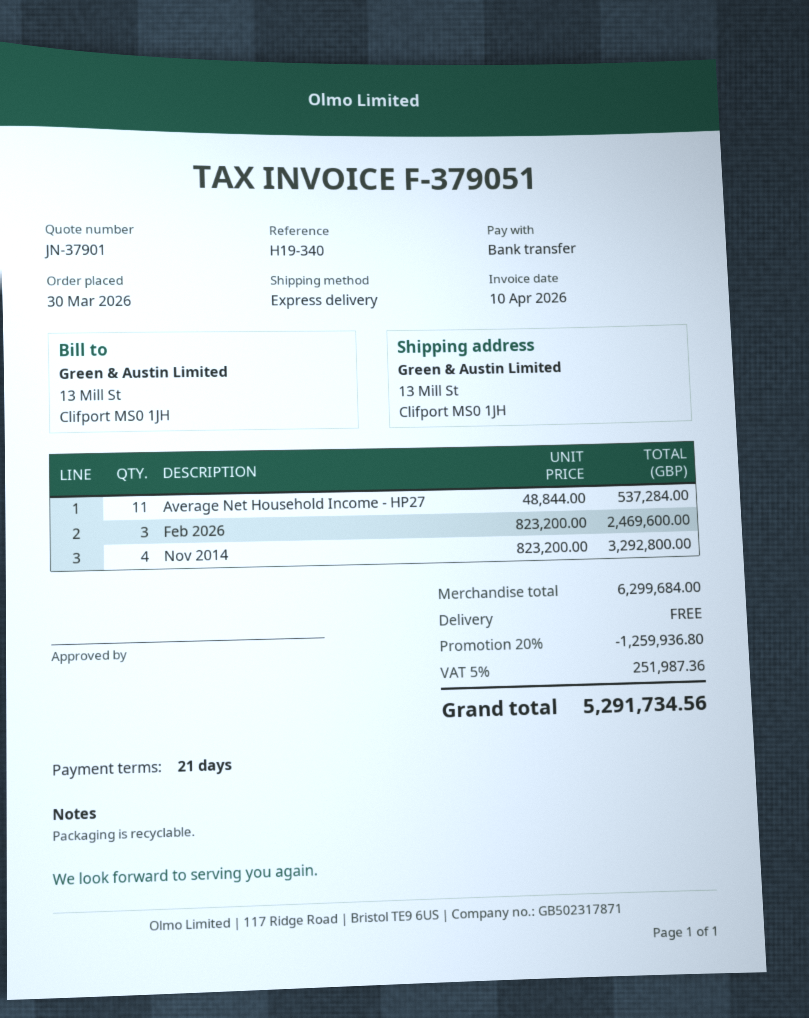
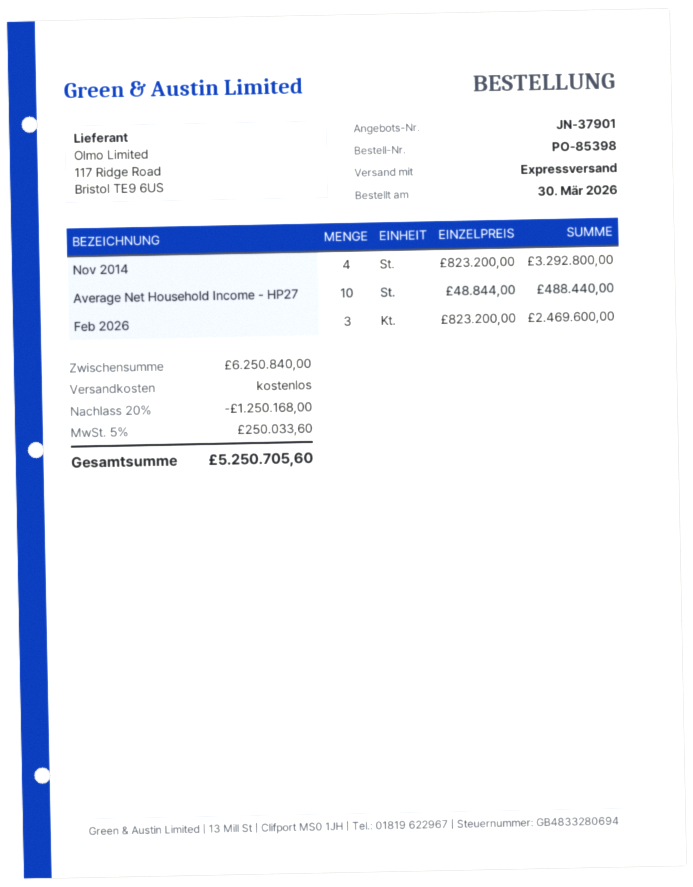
Average Net Household Income - HP27: 11 x 48844.00 = 537284.00 -> 10 x 48844.00 = 488440.00
subtotal: 6299684.00 -> 6250840.00
discount: 20% = 1259936.80 -> 20% = 1250168.00
tax: 5% = 251987.36 -> 5% = 250033.60
total: 5291734.56 -> 5250705.60

